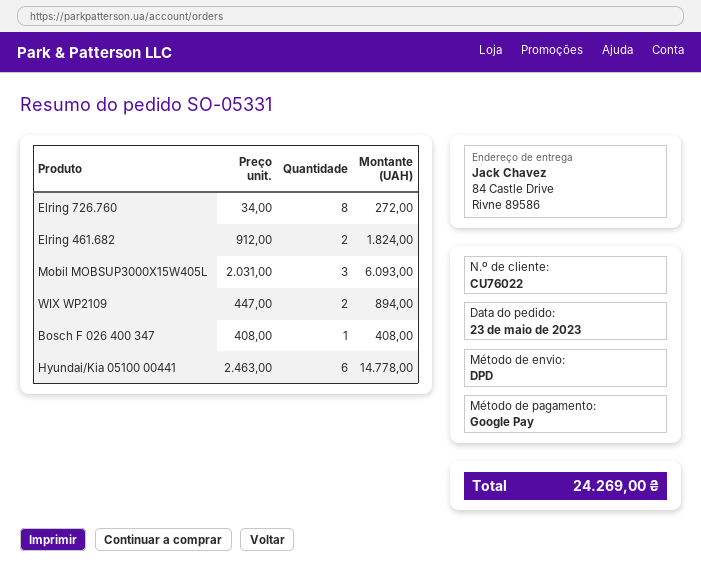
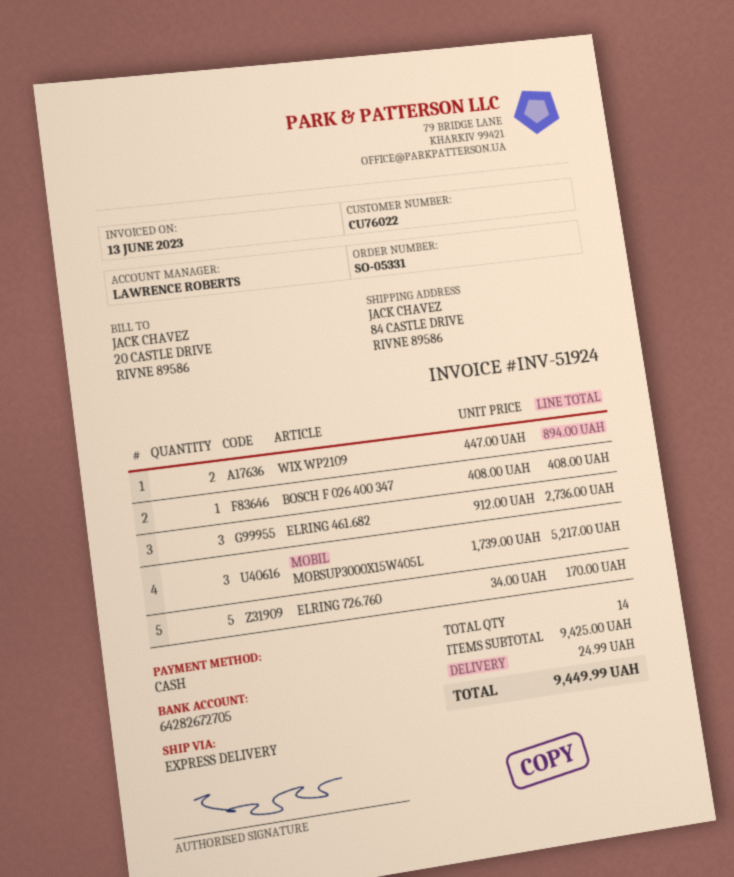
payment method: Google Pay -> cash
shipping method: DPD -> express
Elring 726.760: 8 x 34.00 = 272.00 -> 5 x 34.00 = 170.00
Elring 461.682: 2 x 912.00 = 1824.00 -> 3 x 912.00 = 2736.00
Mobil MOBSUP3000X15W405L: 3 x 2031.00 = 6093.00 -> 3 x 1739.00 = 5217.00
Hyundai/Kia 05100 00441: 6 x 2463.00 = 14778.00 -> none
shipping: none -> 24.99
total: 24269.00 -> 9449.99

